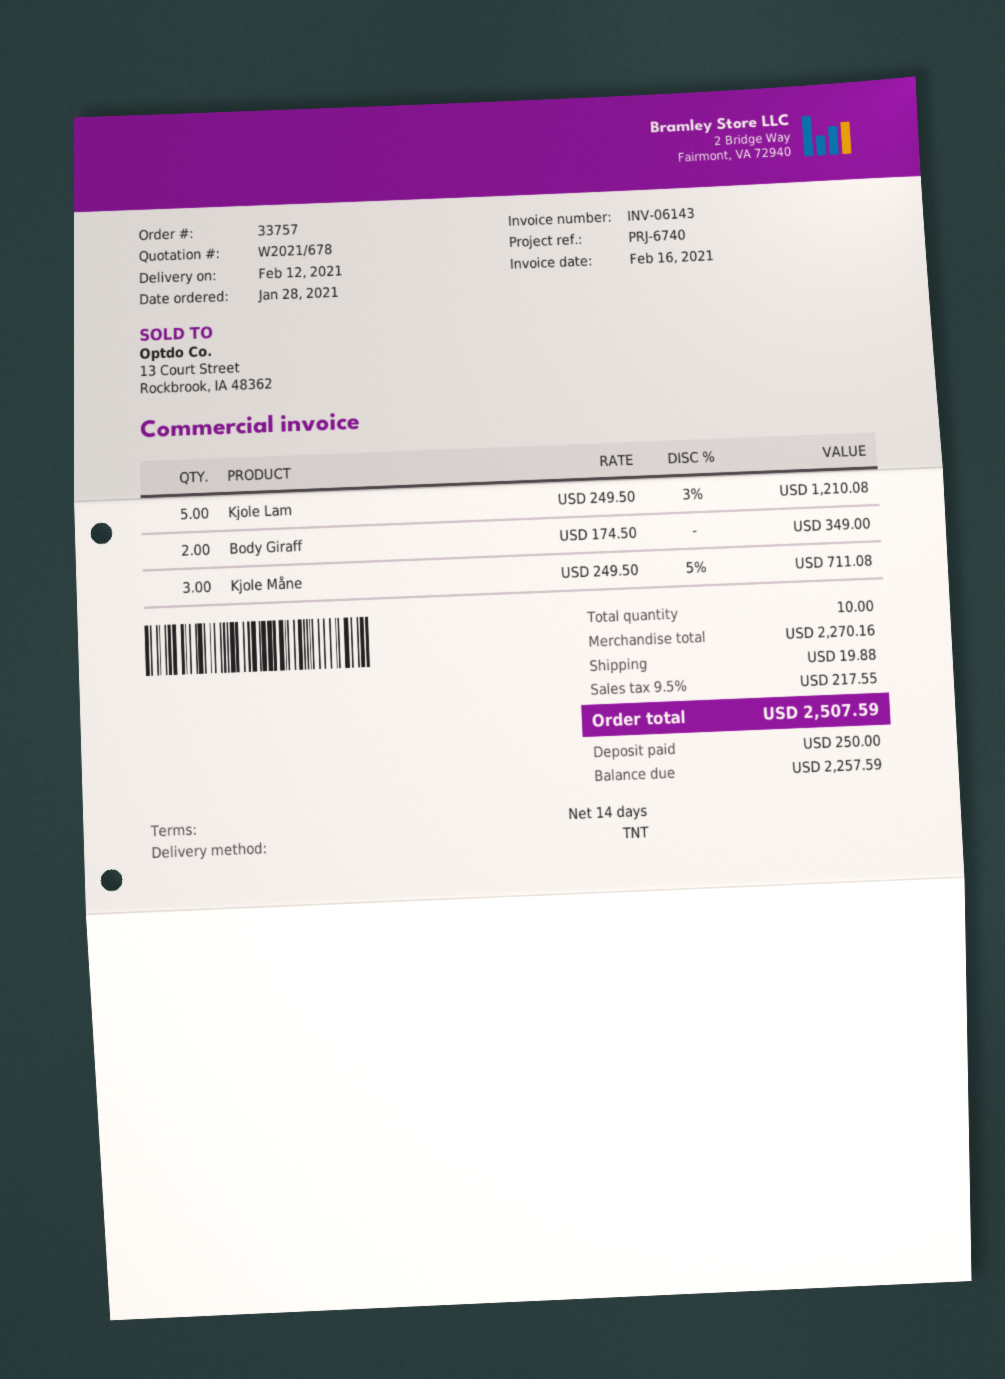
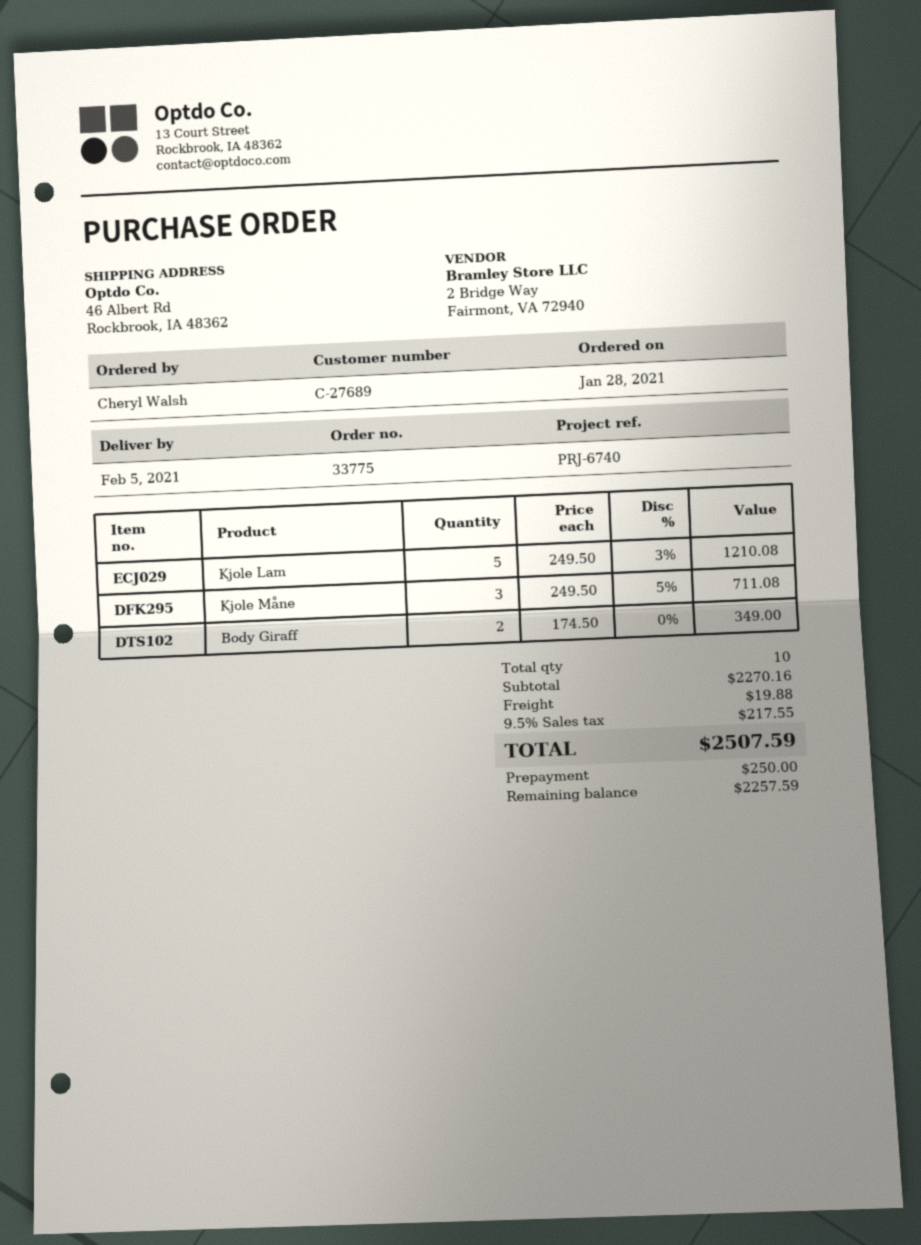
order number: 33757 -> 33775
delivery date: 2021-02-12 -> 2021-02-05

